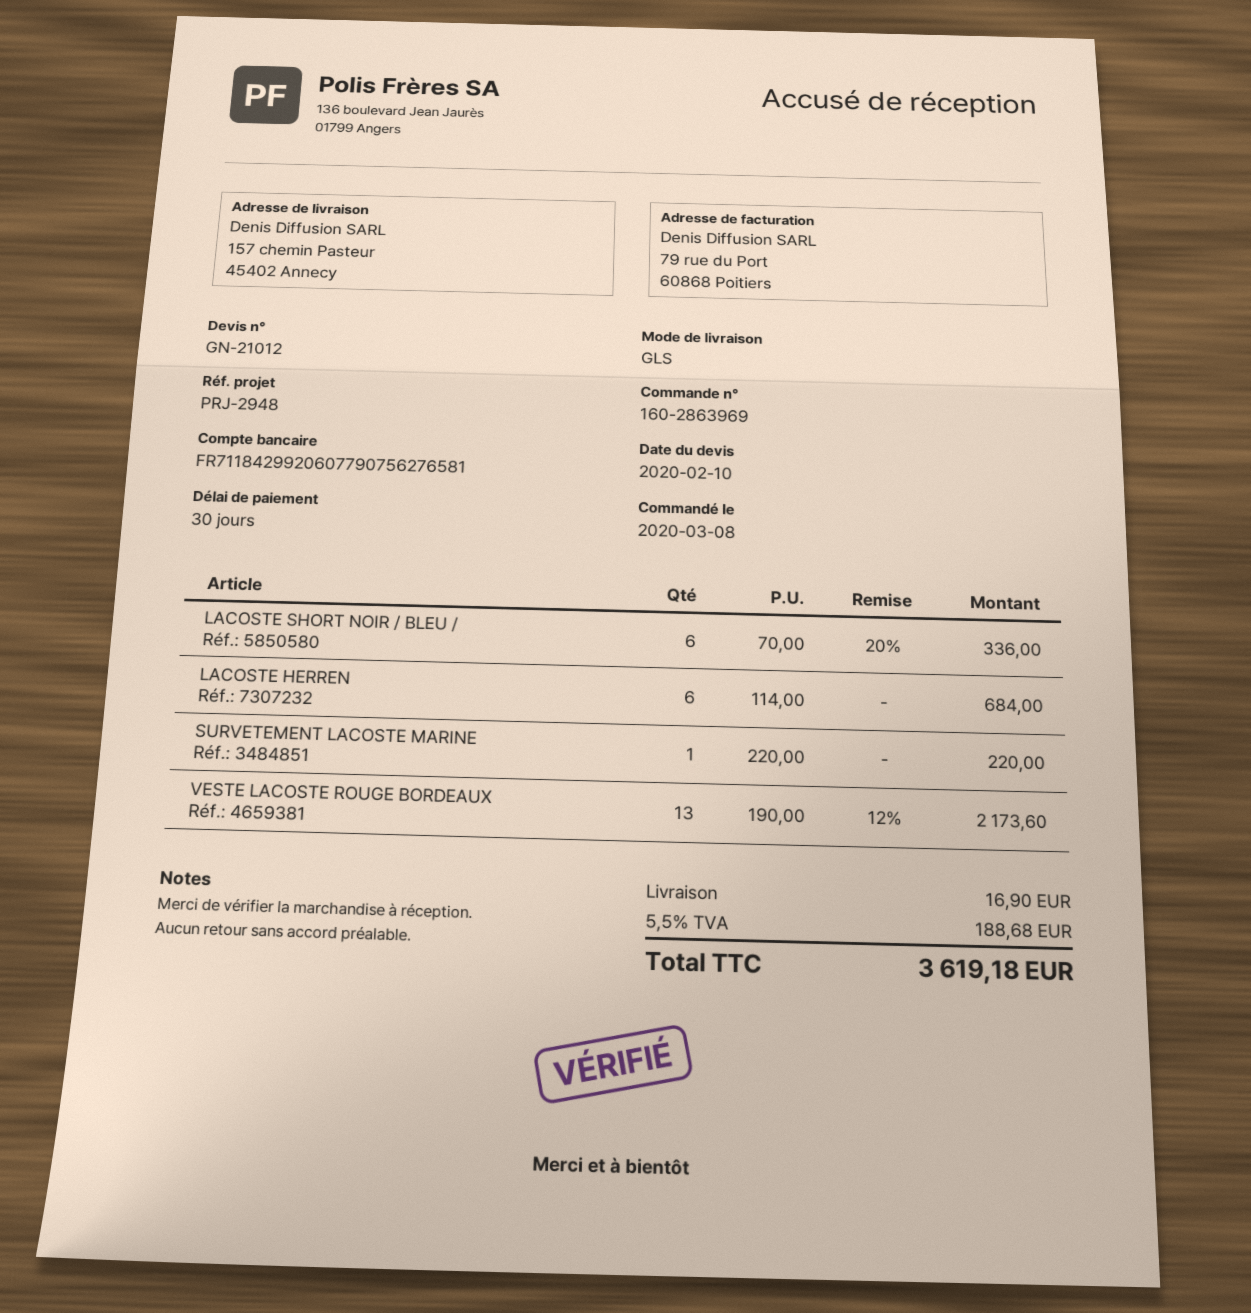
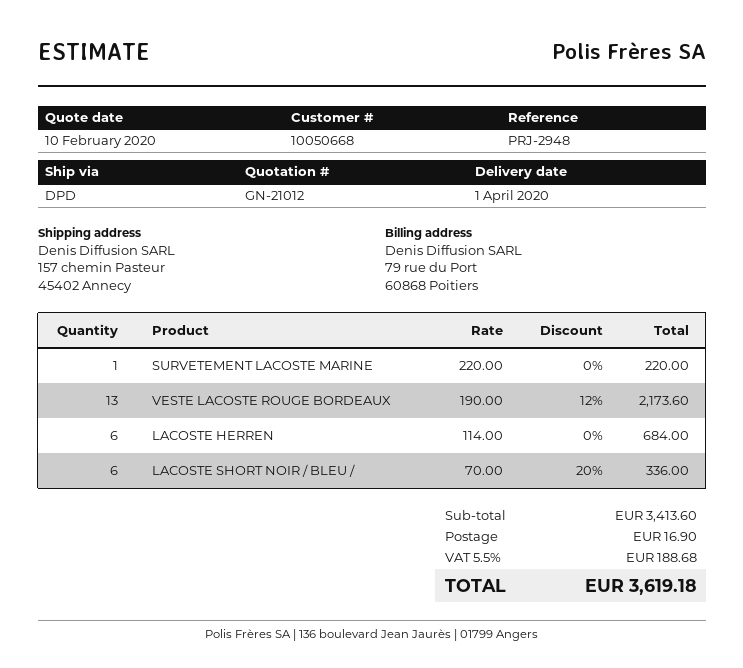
shipping method: GLS -> DPD

